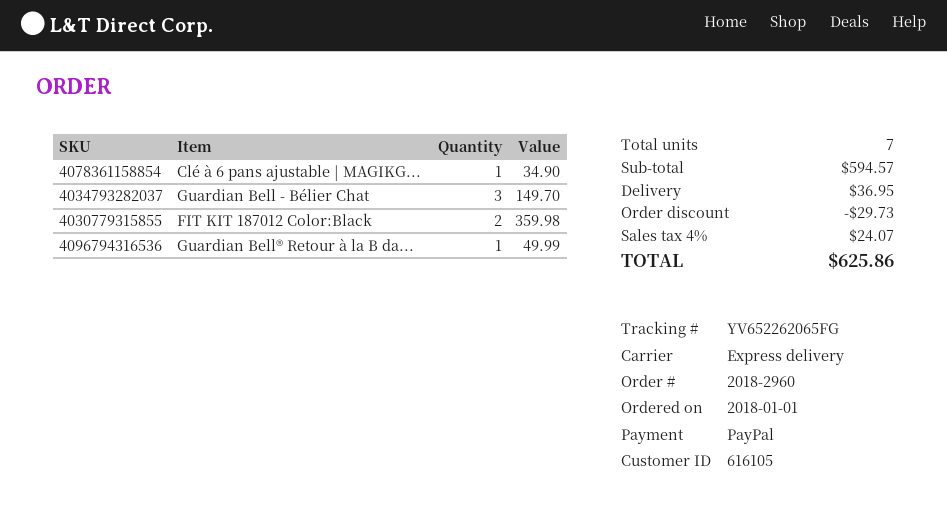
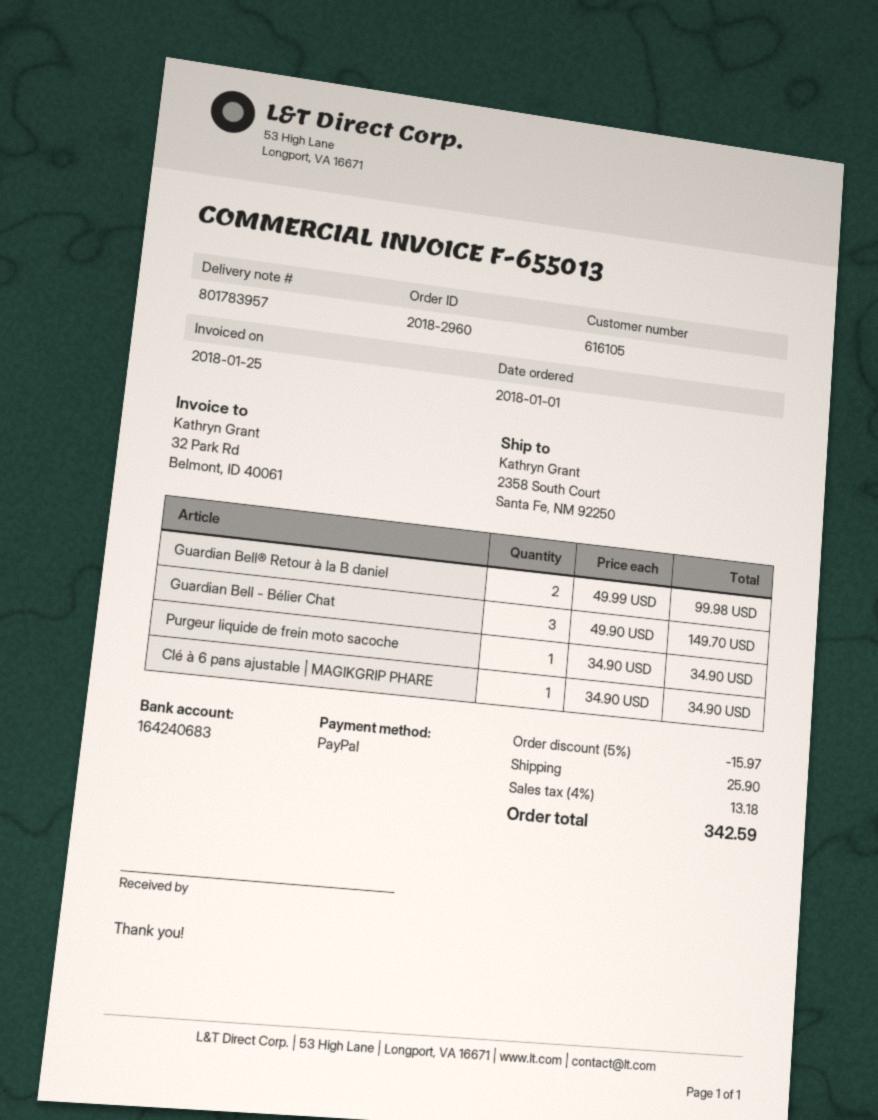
FIT KIT 187012 Color:Black: 2 for 359.98 -> none
Guardian Bell® Retour à la B da...: 1 for 49.99 -> 2 for 99.98
Purgeur liquide de frein moto sacoche: none -> 1 for 34.90
discount: 29.73 -> 15.97
shipping: 36.95 -> 25.90
tax: 4% = 24.07 -> 4% = 13.18
total: 625.86 -> 342.59

